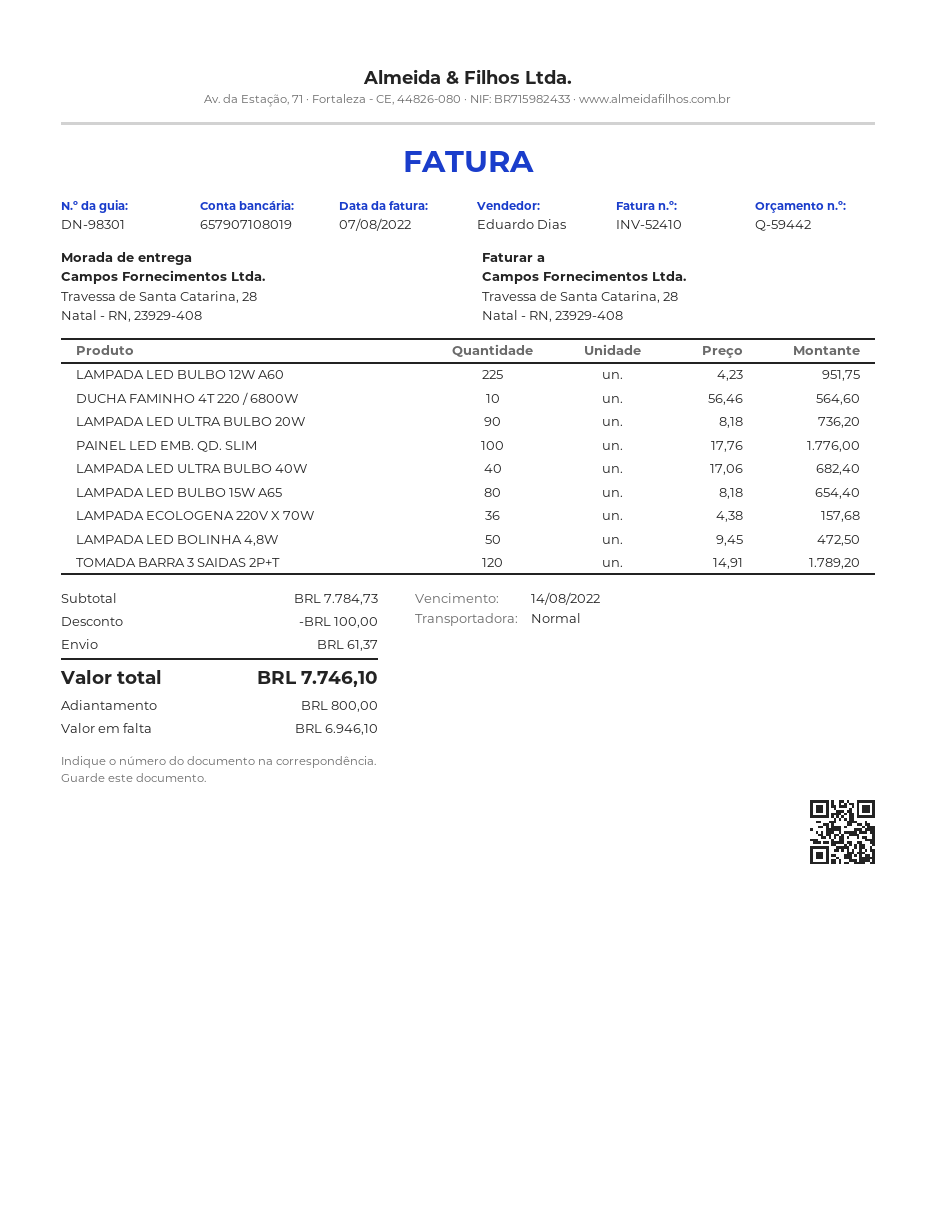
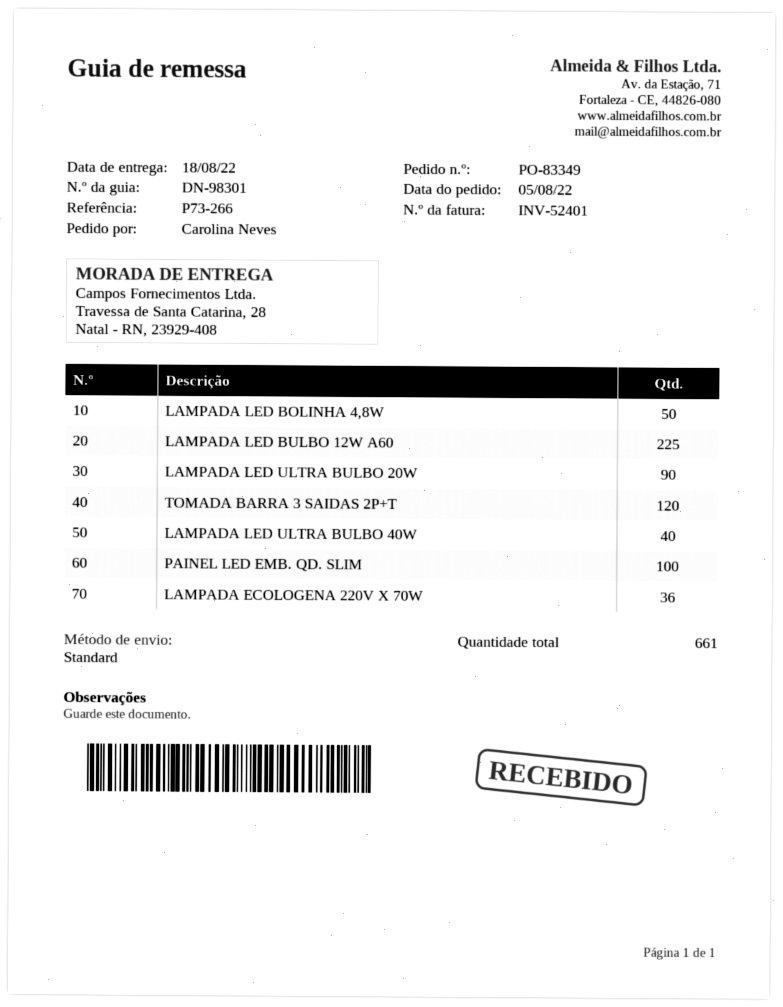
invoice number: INV-52410 -> INV-52401
DUCHA FAMINHO 4T 220 / 6800W: 10 -> none
LAMPADA LED BULBO 15W A65: 80 -> none

